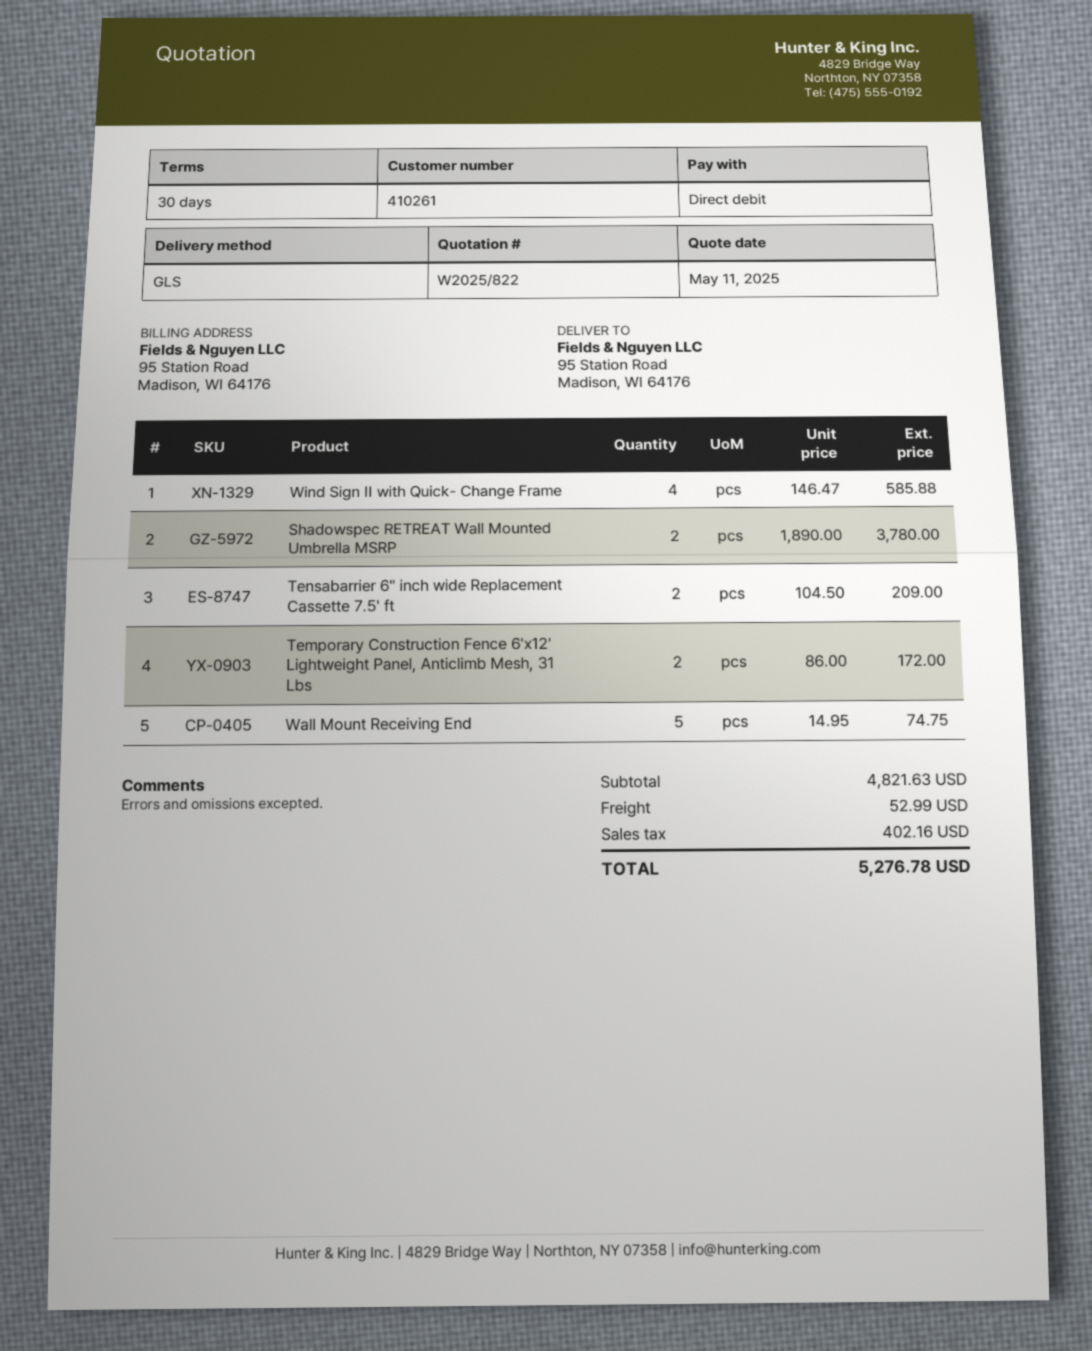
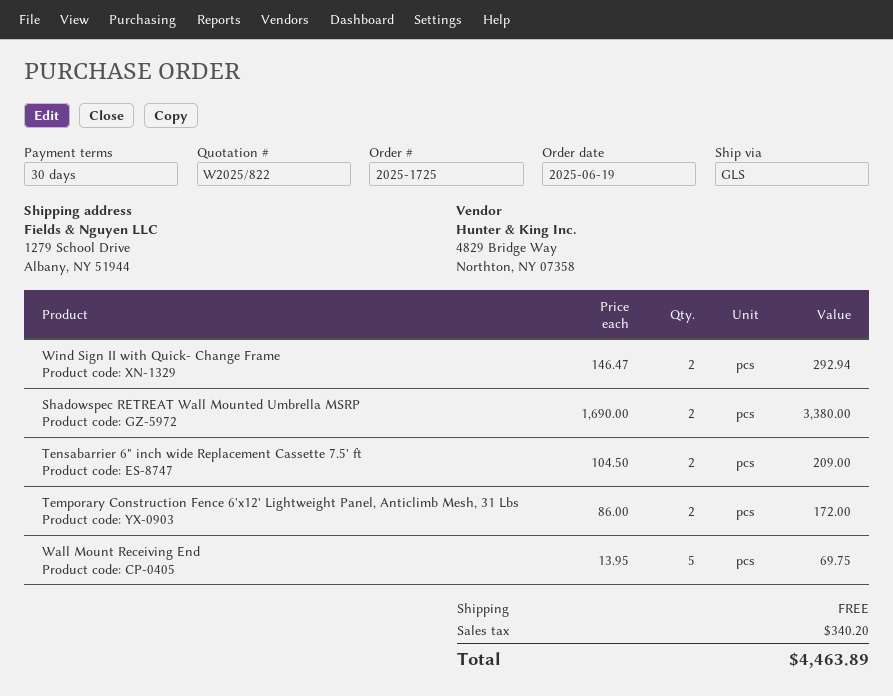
ship to: 95 Station Road, Madison, WI 64176 -> 1279 School Drive, Albany, NY 51944
Wind Sign II with Quick- Change Frame: 4 x 146.47 = 585.88 -> 2 x 146.47 = 292.94
Shadowspec RETREAT Wall Mounted Umbrella MSRP: 2 x 1890.00 = 3780.00 -> 2 x 1690.00 = 3380.00
Wall Mount Receiving End: 5 x 14.95 = 74.75 -> 5 x 13.95 = 69.75
shipping: 52.99 -> 0.00
tax: 402.16 -> 340.20
total: 5276.78 -> 4463.89

